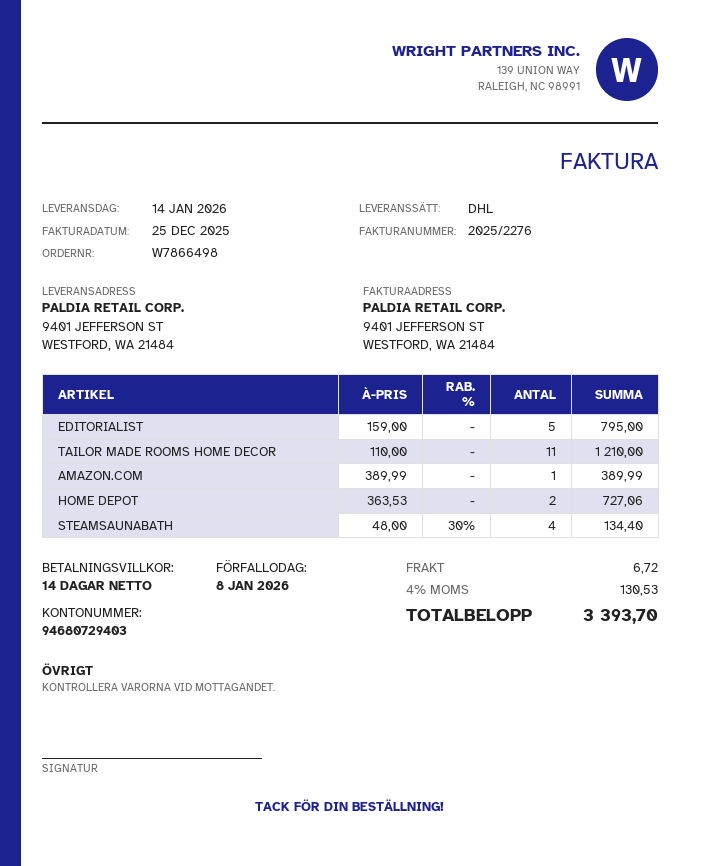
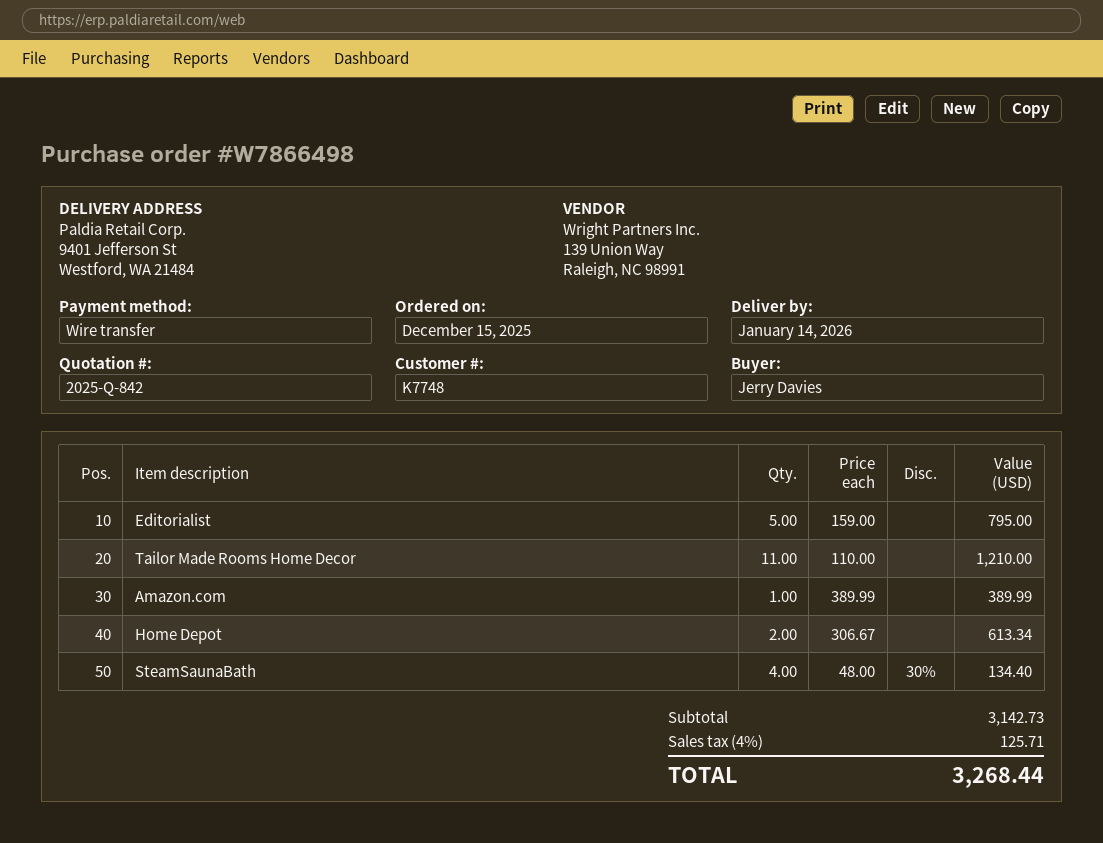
HOME DEPOT: 2 x 363.53 = 727.06 -> 2 x 306.67 = 613.34
shipping: 6.72 -> none
tax: 4% = 130.53 -> 4% = 125.71
total: 3393.70 -> 3268.44

